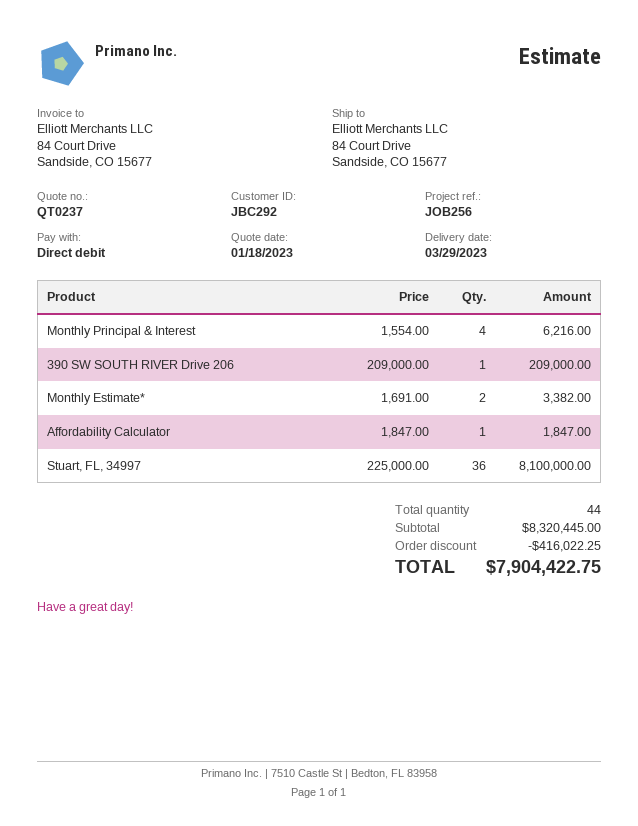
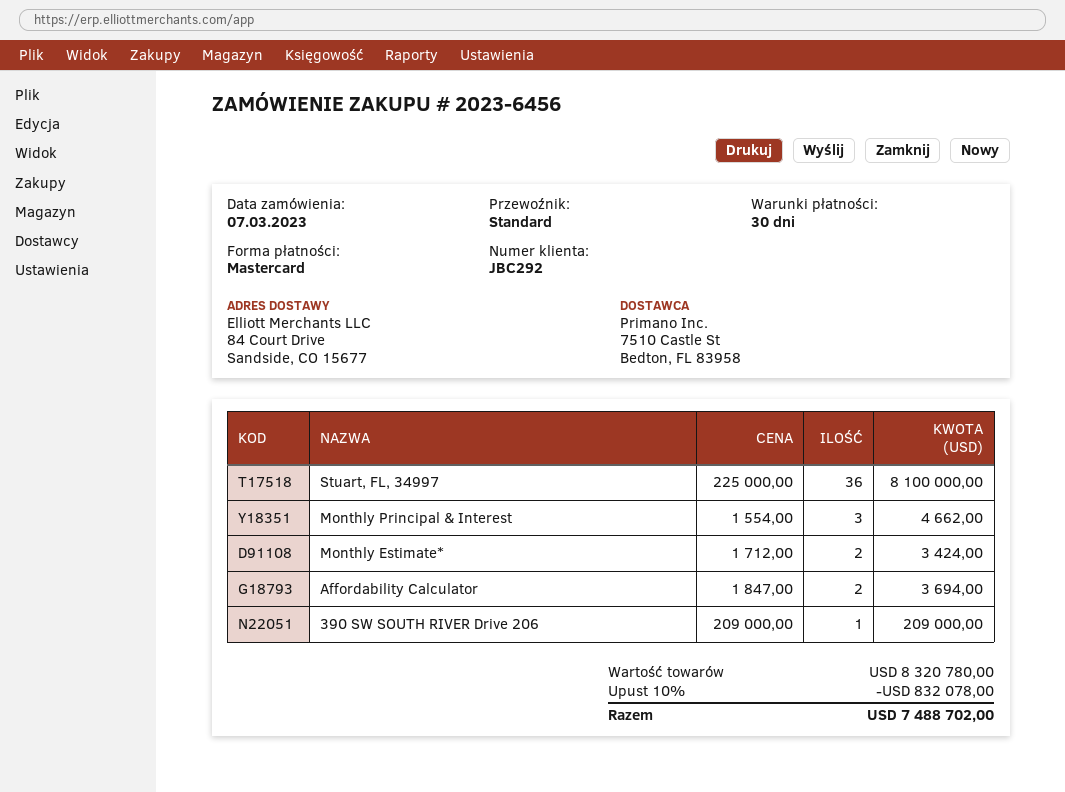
payment method: direct debit -> Mastercard
Monthly Principal & Interest: 4 x 1554.00 = 6216.00 -> 3 x 1554.00 = 4662.00
Monthly Estimate*: 2 x 1691.00 = 3382.00 -> 2 x 1712.00 = 3424.00
Affordability Calculator: 1 x 1847.00 = 1847.00 -> 2 x 1847.00 = 3694.00
subtotal: 8320445.00 -> 8320780.00
discount: 416022.25 -> 832078.00
total: 7904422.75 -> 7488702.00

